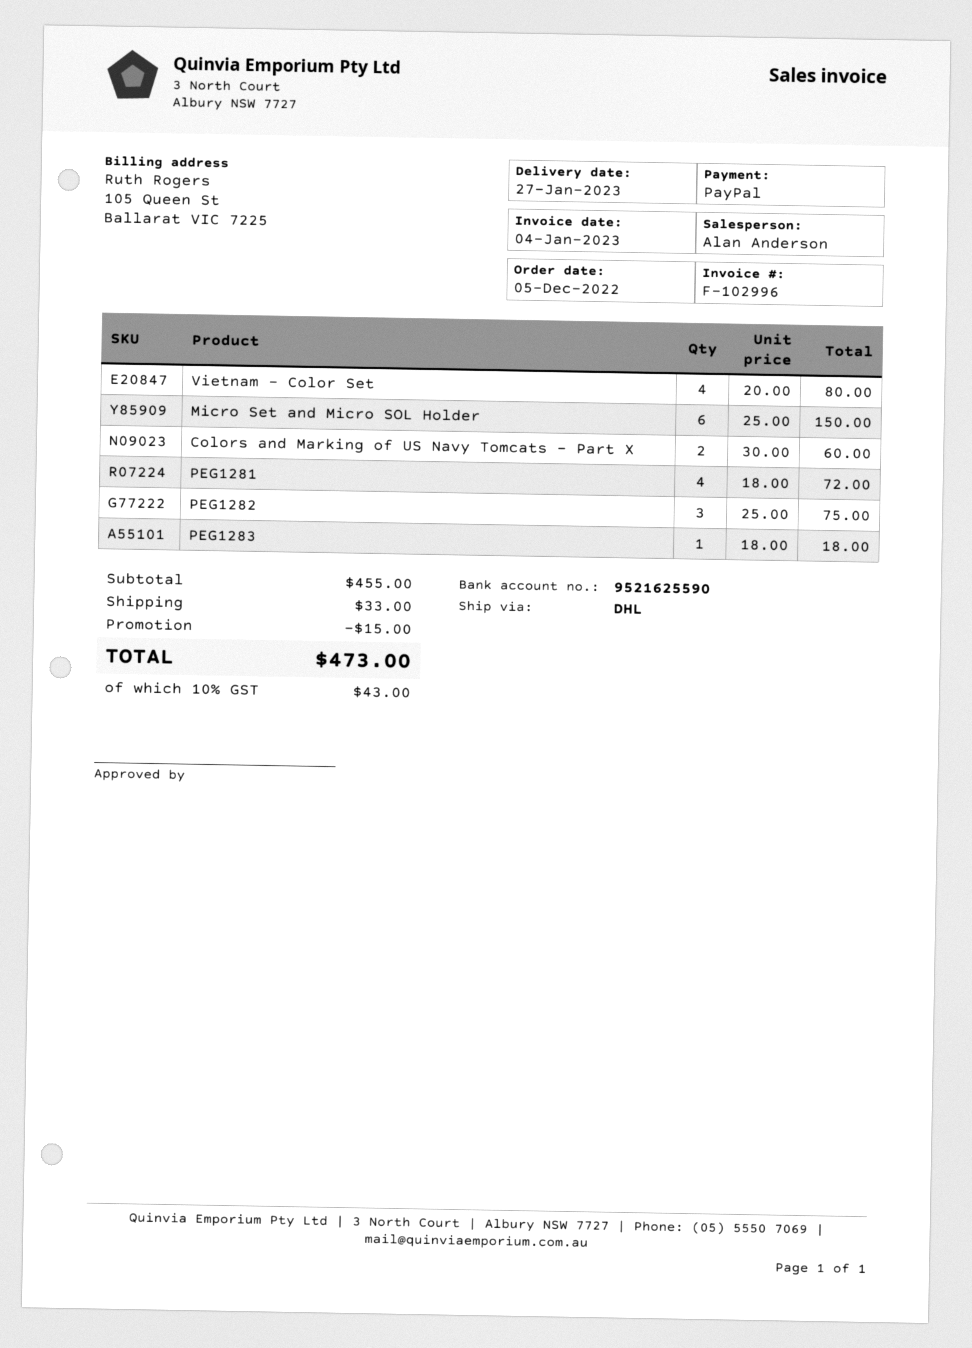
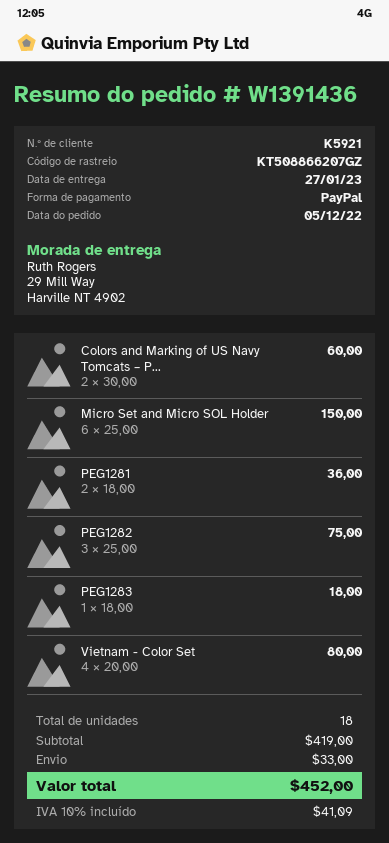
PEG1281: 4 x 18.00 = 72.00 -> 2 x 18.00 = 36.00
subtotal: 455.00 -> 419.00
discount: 15.00 -> none
tax: 10% = 43.00 -> 10% = 41.09
total: 473.00 -> 452.00

